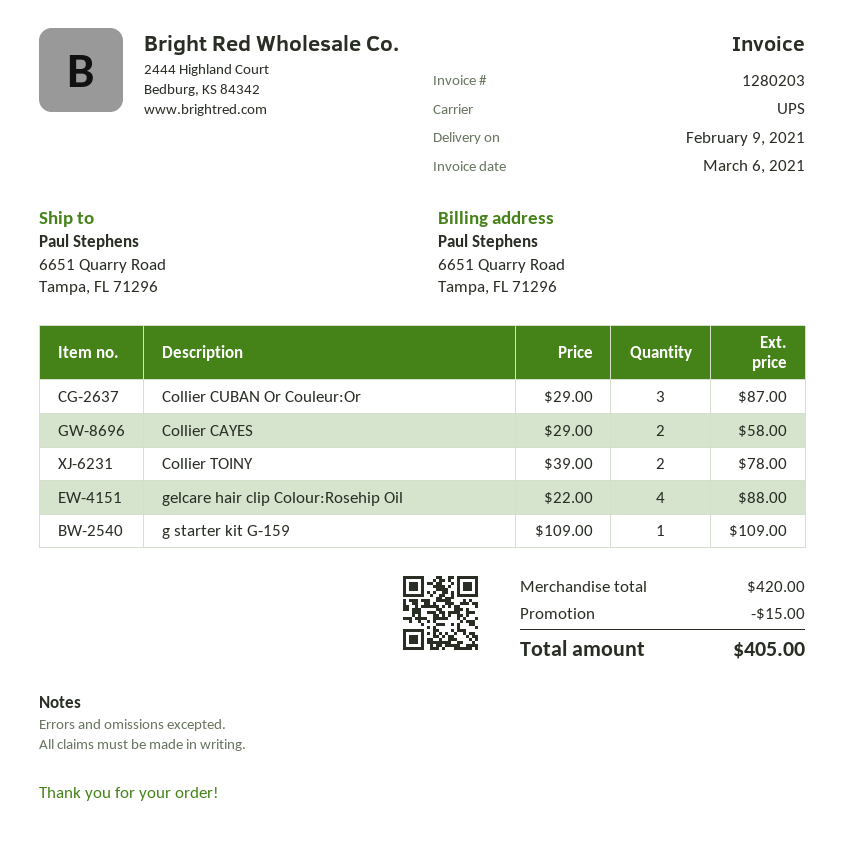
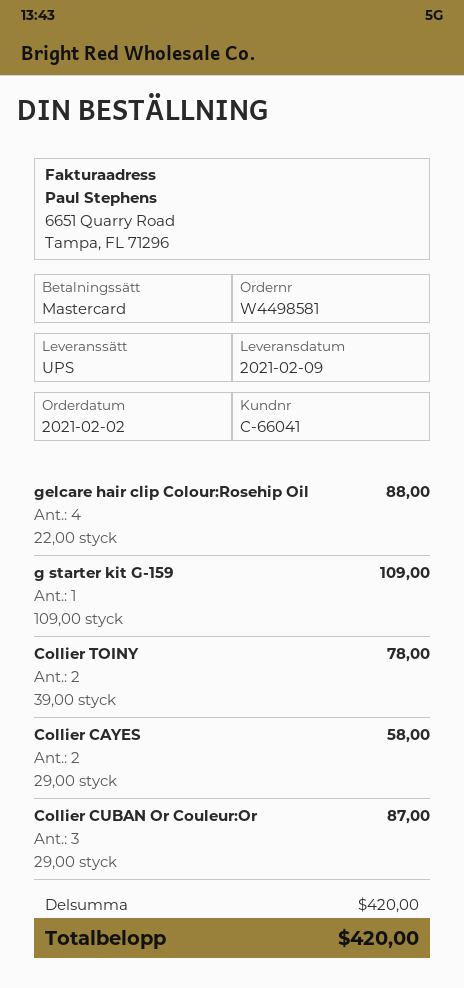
discount: 15.00 -> none
total: 405.00 -> 420.00

